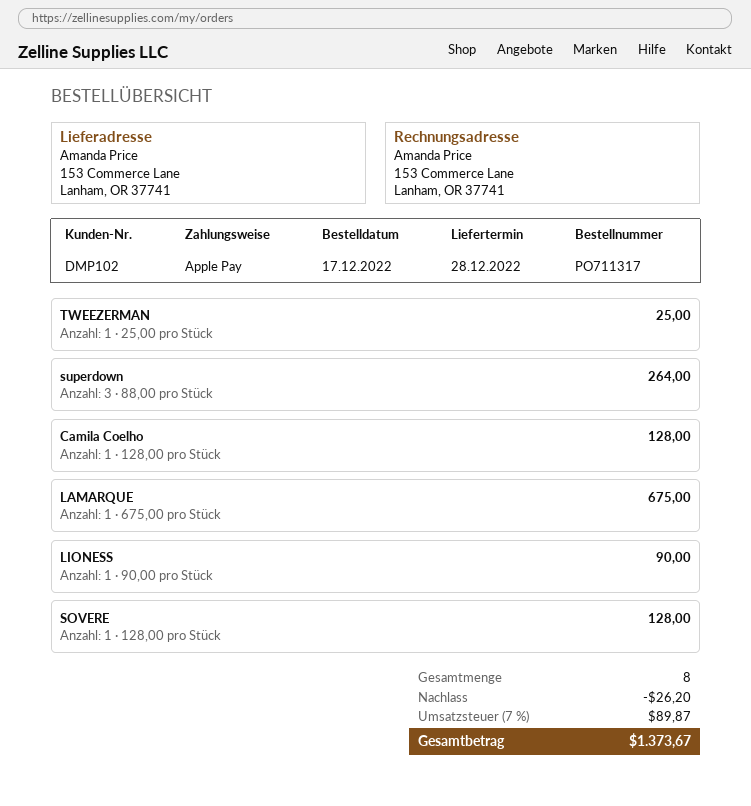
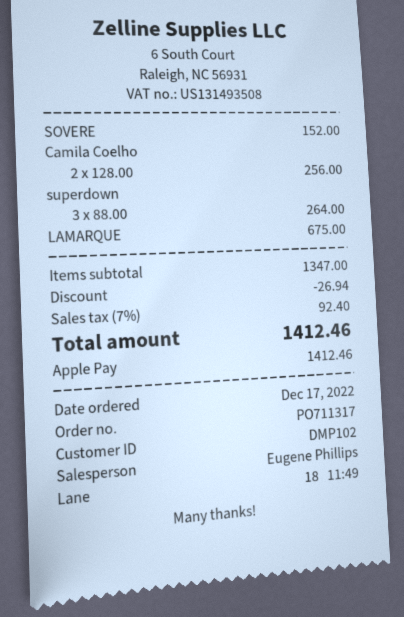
TWEEZERMAN: 1 x 25.00 = 25.00 -> none
Camila Coelho: 1 x 128.00 = 128.00 -> 2 x 128.00 = 256.00
LIONESS: 1 x 90.00 = 90.00 -> none
SOVERE: 1 x 128.00 = 128.00 -> 1 x 152.00 = 152.00
discount: 26.20 -> 26.94
tax: 7% = 89.87 -> 7% = 92.40
total: 1373.67 -> 1412.46

